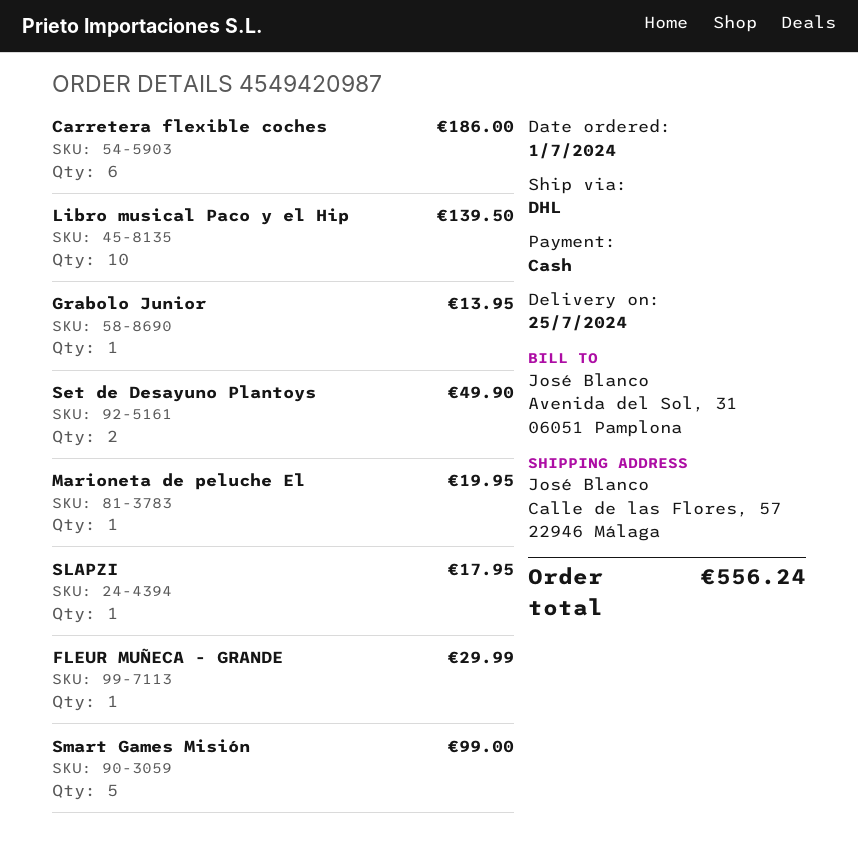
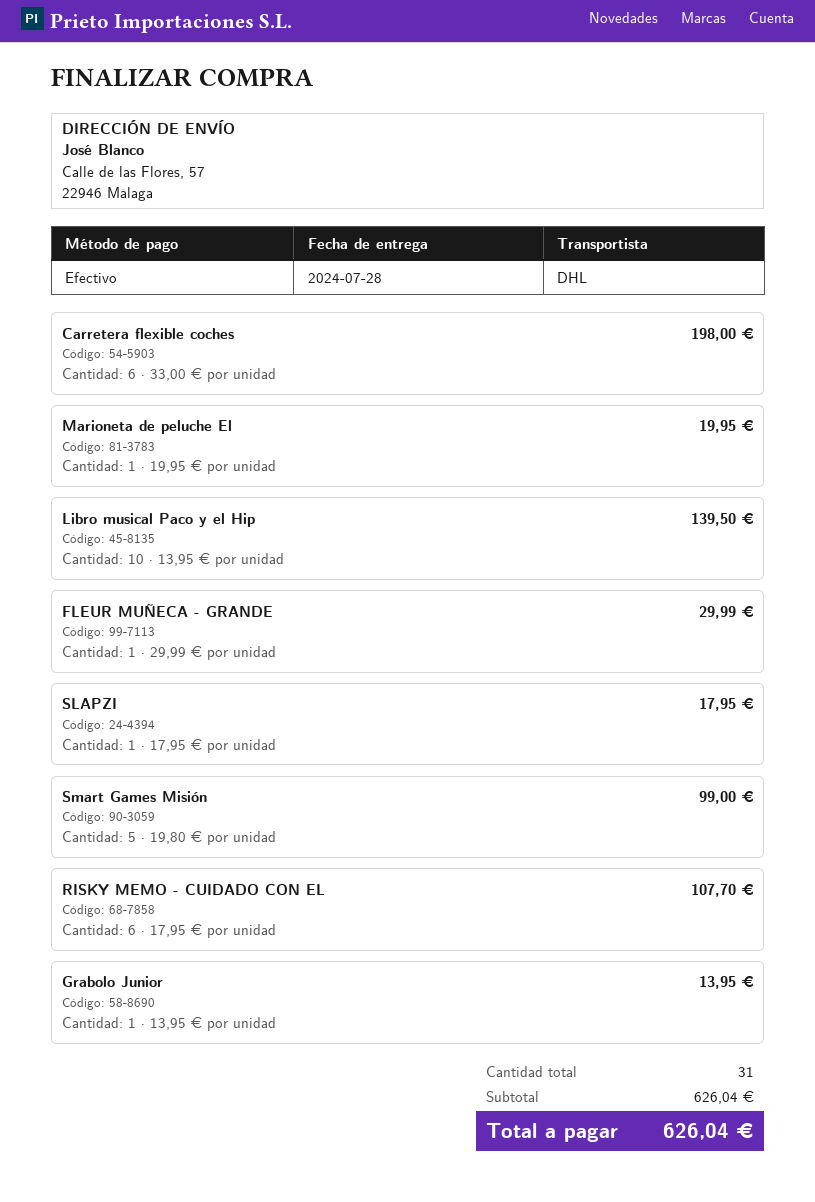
delivery date: 2024-07-25 -> 2024-07-28
Carretera flexible coches: 6 for 186.00 -> 6 for 198.00
Set de Desayuno Plantoys: 2 for 49.90 -> none
RISKY MEMO - CUIDADO CON EL: none -> 6 for 107.70
total: 556.24 -> 626.04

